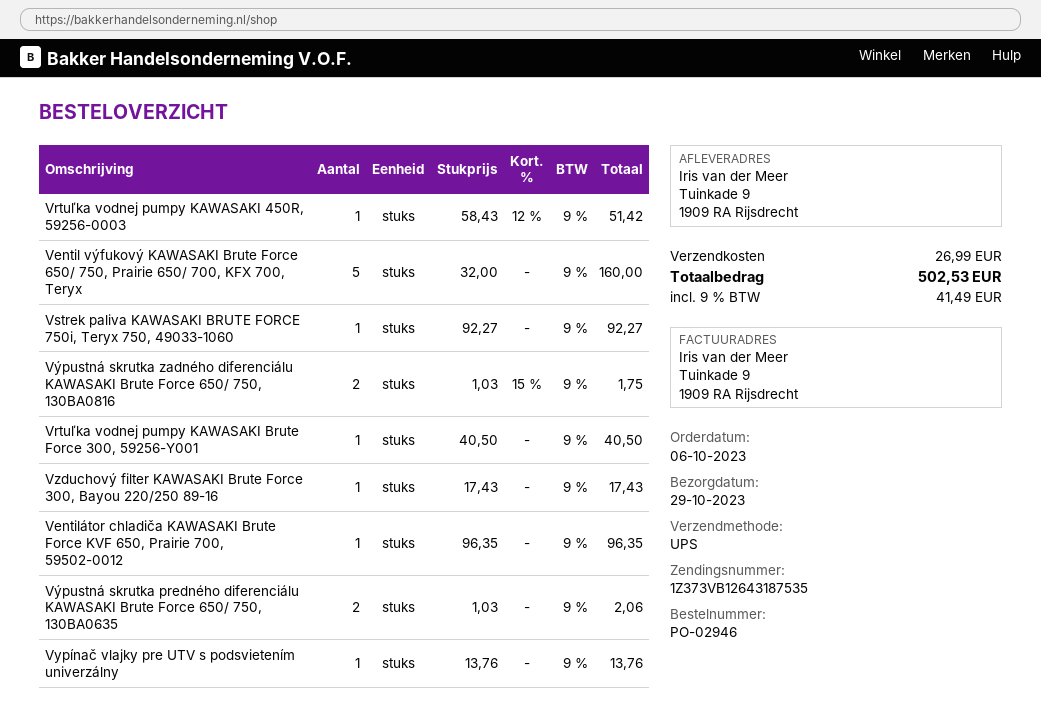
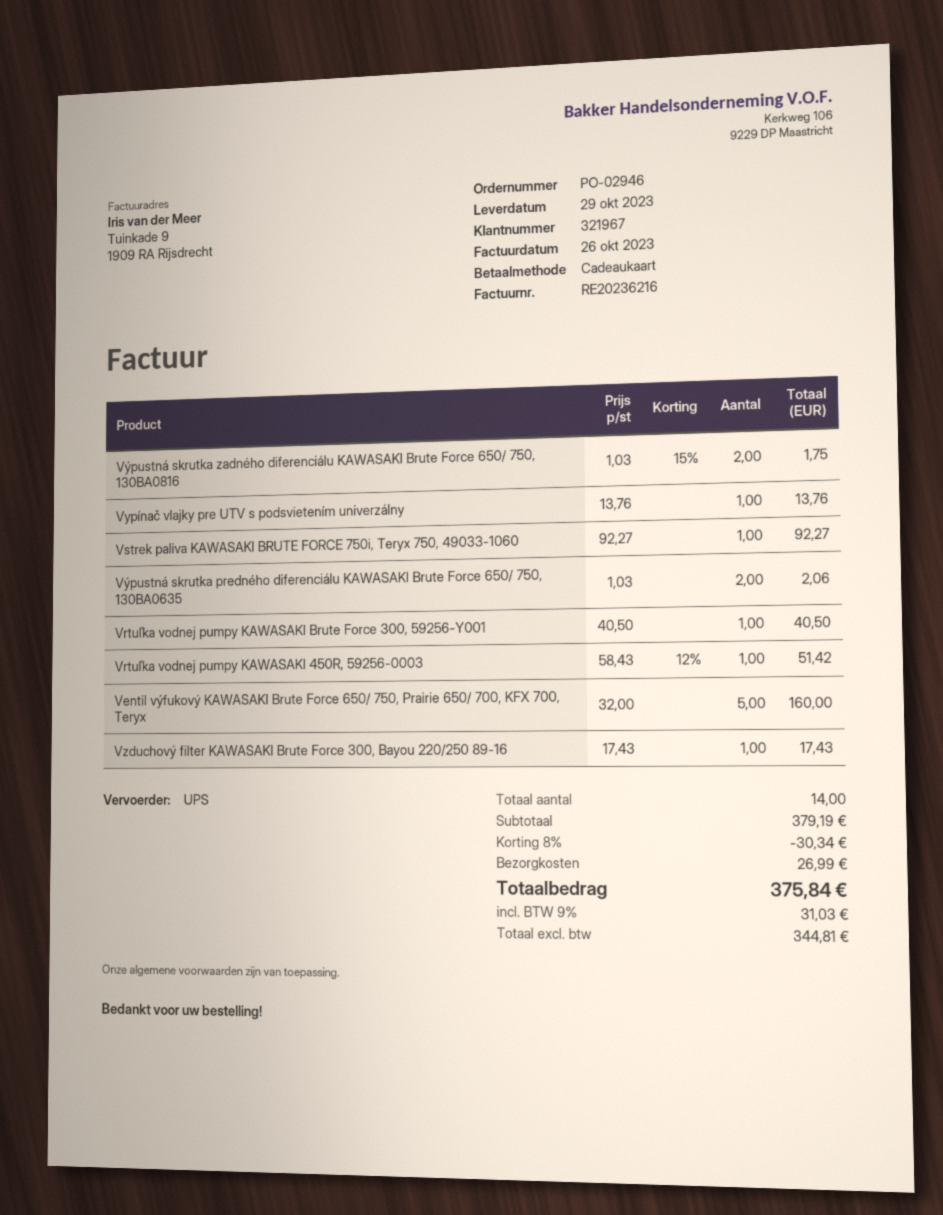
Ventilátor chladiča KAWASAKI Brute Force KVF 650, Prairie 700, 59502-0012: 1 x 96.35 = 96.35 -> none
discount: none -> 8% = 30.34
tax: 9% = 41.49 -> 9% = 31.03
total: 502.53 -> 375.84

